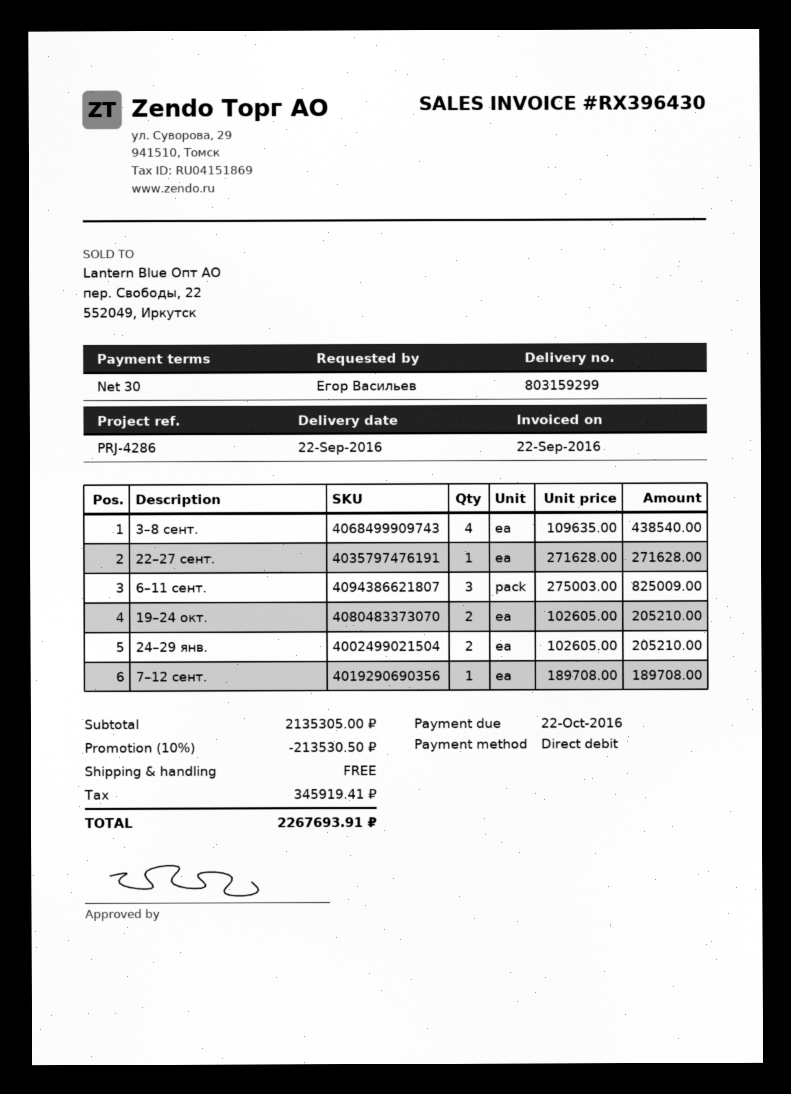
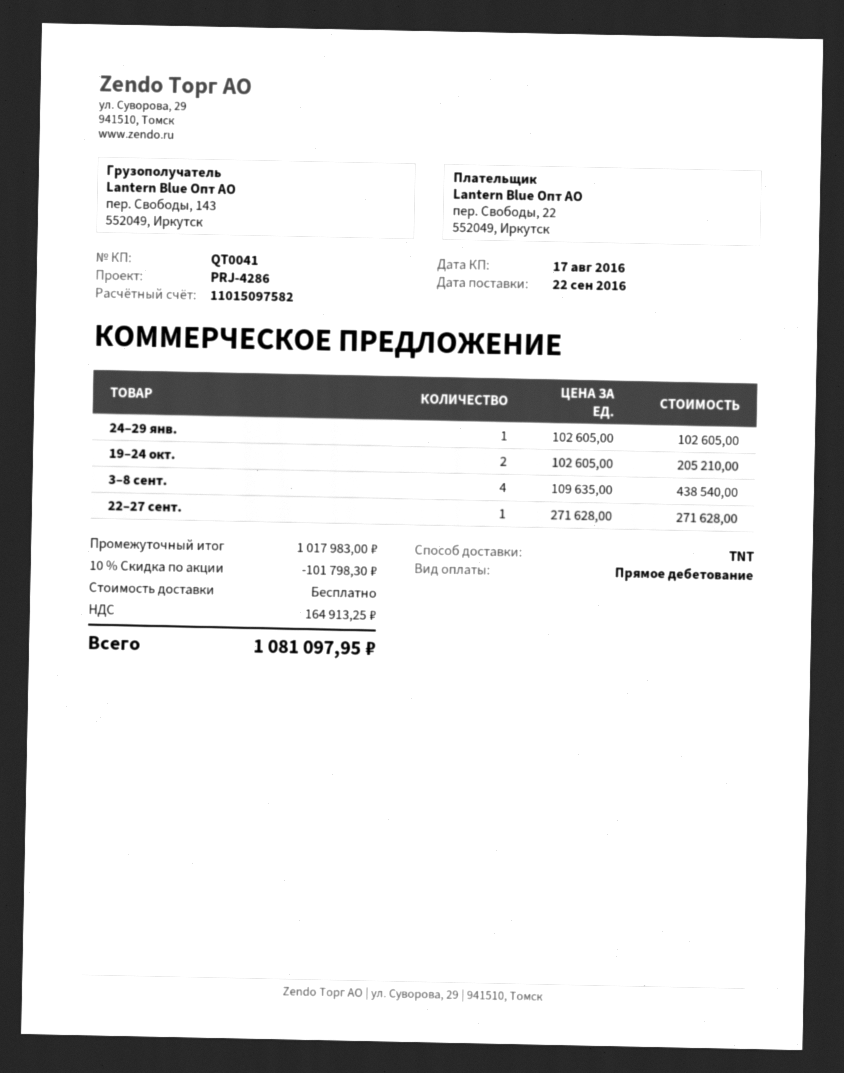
6–11 сент.: 3 x 275003.00 = 825009.00 -> none
24–29 янв.: 2 x 102605.00 = 205210.00 -> 1 x 102605.00 = 102605.00
7–12 сент.: 1 x 189708.00 = 189708.00 -> none
subtotal: 2135305.00 -> 1017983.00
discount: 10% = 213530.50 -> 10% = 101798.30
tax: 345919.41 -> 164913.25
total: 2267693.91 -> 1081097.95

